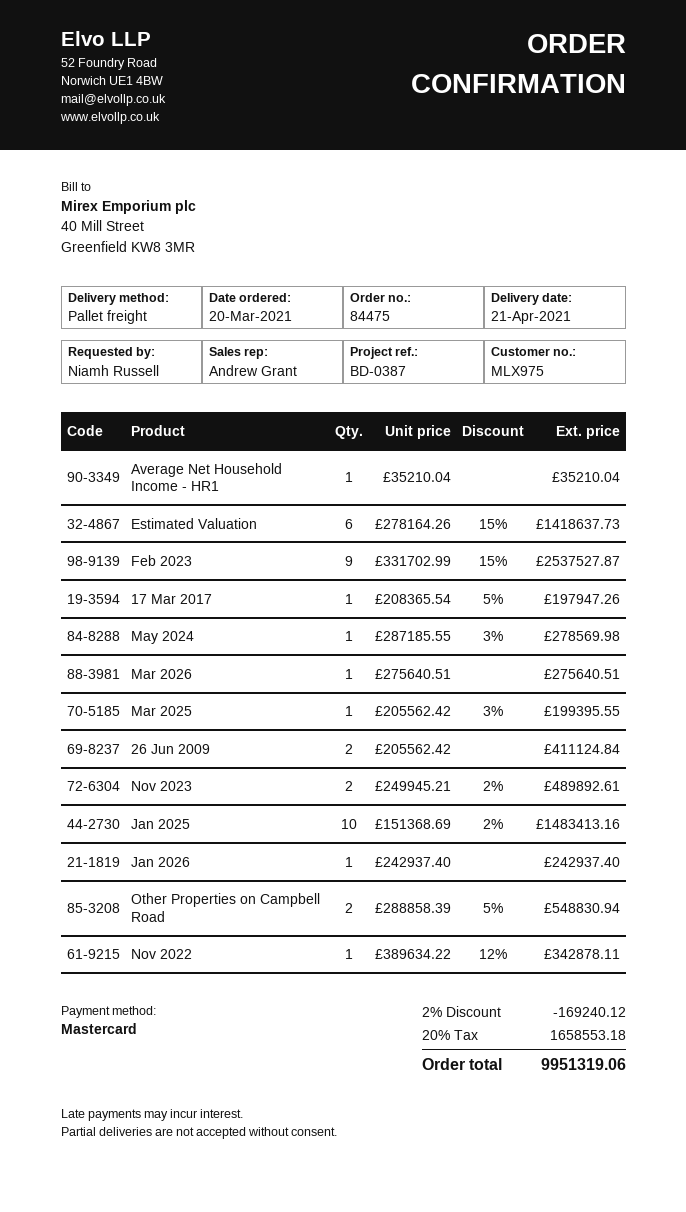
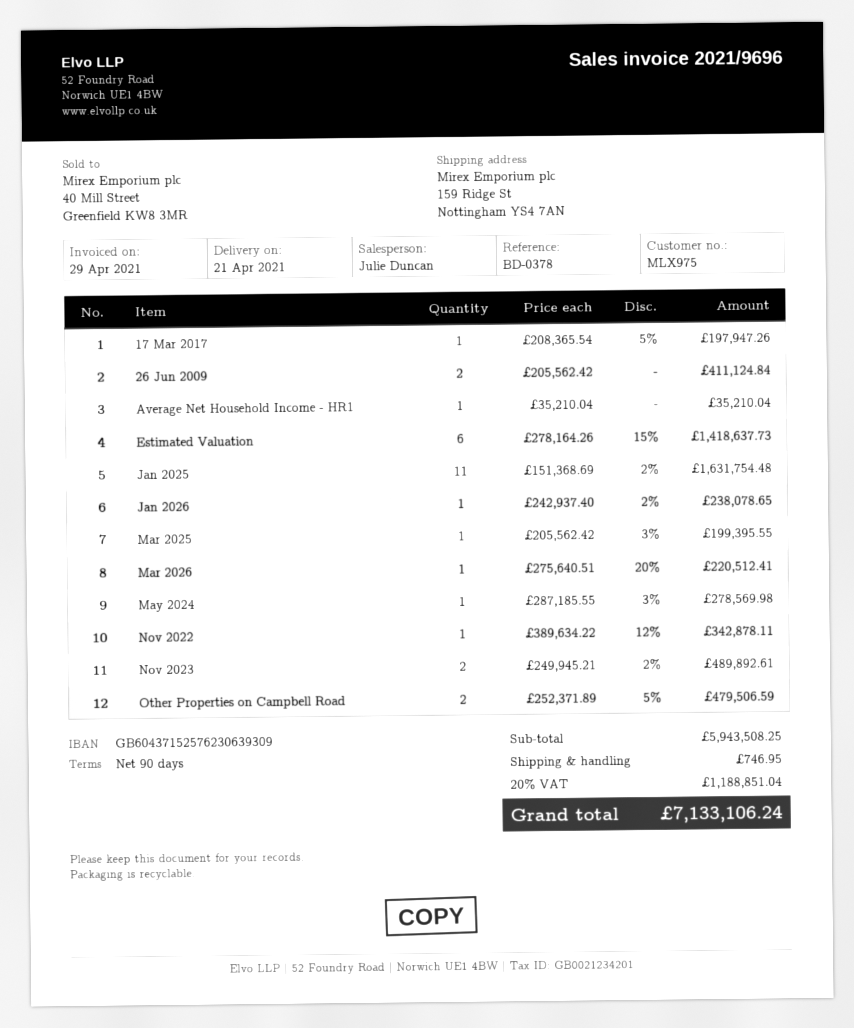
reference: BD-0387 -> BD-0378
sales rep: Andrew Grant -> Julie Duncan
Feb 2023: 9 x 331702.99 - 15% = 2537527.87 -> none
Mar 2026: 1 x 275640.51 = 275640.51 -> 1 x 275640.51 - 20% = 220512.41
Jan 2025: 10 x 151368.69 - 2% = 1483413.16 -> 11 x 151368.69 - 2% = 1631754.48
Jan 2026: 1 x 242937.40 = 242937.40 -> 1 x 242937.40 - 2% = 238078.65
Other Properties on Campbell Road: 2 x 288858.39 - 5% = 548830.94 -> 2 x 252371.89 - 5% = 479506.59
discount: 2% = 169240.12 -> none
shipping: none -> 746.95
tax: 20% = 1658553.18 -> 20% = 1188851.04
total: 9951319.06 -> 7133106.24

